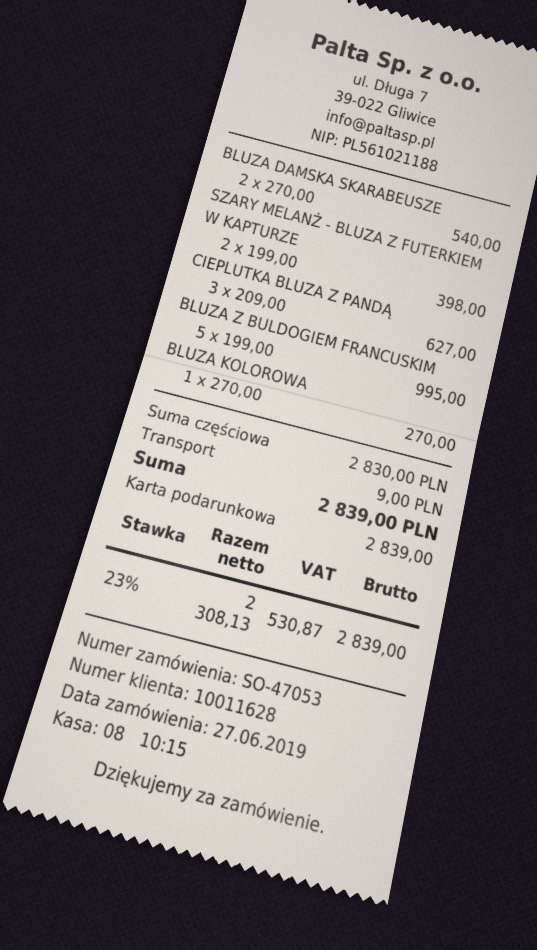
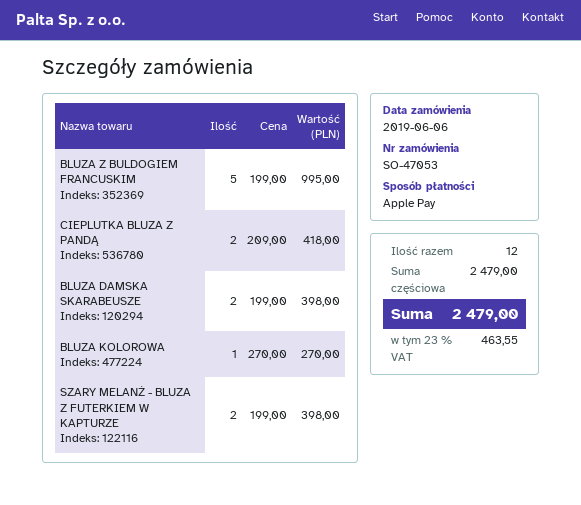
order date: 2019-06-27 -> 2019-06-06
payment method: gift card -> Apple Pay
BLUZA DAMSKA SKARABEUSZE: 2 x 270.00 = 540.00 -> 2 x 199.00 = 398.00
CIEPLUTKA BLUZA Z PANDĄ: 3 x 209.00 = 627.00 -> 2 x 209.00 = 418.00
subtotal: 2830.00 -> 2479.00
shipping: 9.00 -> none
tax: 23% = 530.87 -> 23% = 463.55
total: 2839.00 -> 2479.00

